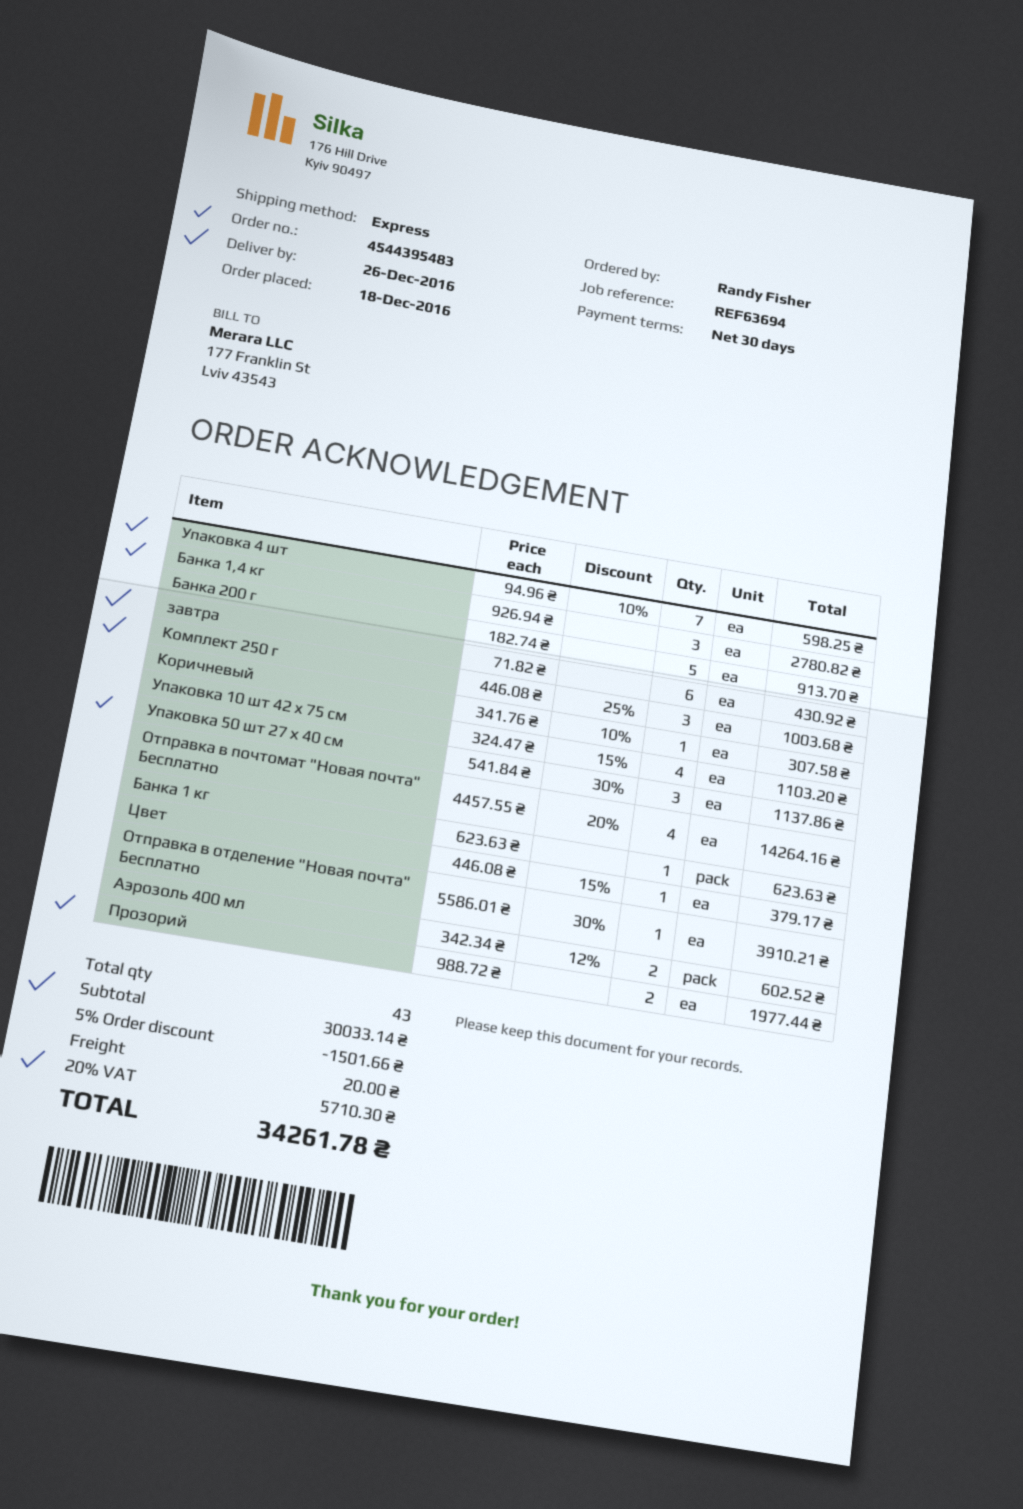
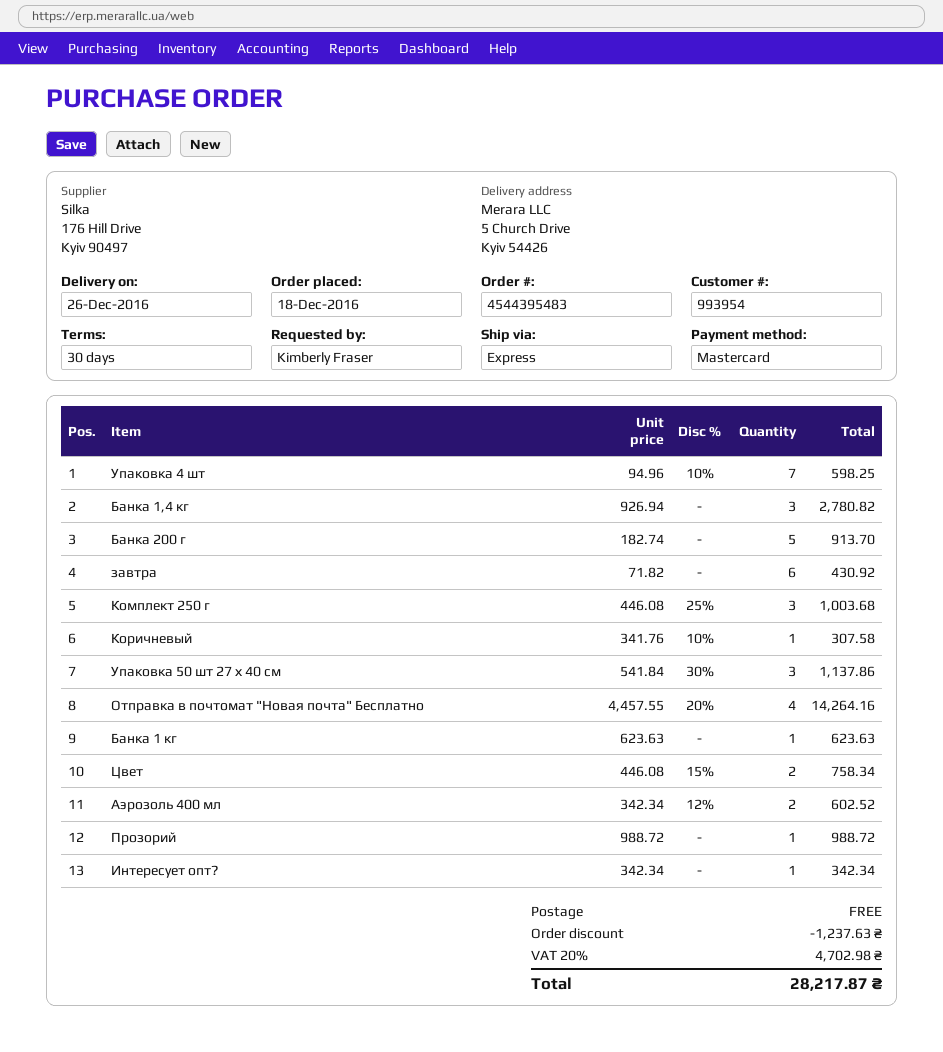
ordered by: Randy Fisher -> Kimberly Fraser
Упаковка 10 шт 42 x 75 см: 4 x 324.47 - 15% = 1103.20 -> none
Цвет: 1 x 446.08 - 15% = 379.17 -> 2 x 446.08 - 15% = 758.34
Отправка в отделение "Новая почта" Бесплатно: 1 x 5586.01 - 30% = 3910.21 -> none
Прозорий: 2 x 988.72 = 1977.44 -> 1 x 988.72 = 988.72
Интересует опт?: none -> 1 x 342.34 = 342.34
discount: 1501.66 -> 1237.63
shipping: 20.00 -> 0.00
tax: 20% = 5710.30 -> 20% = 4702.98
total: 34261.78 -> 28217.87

